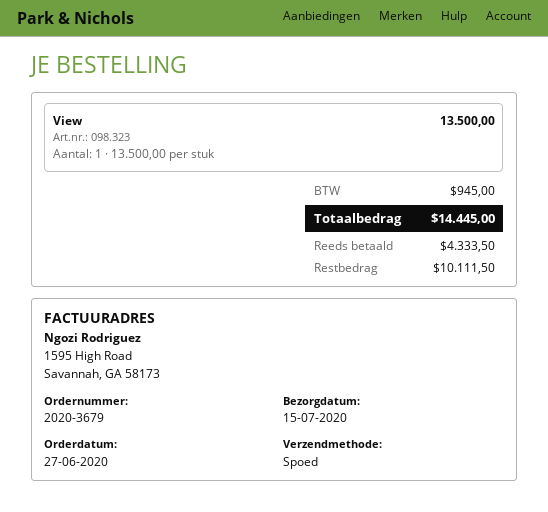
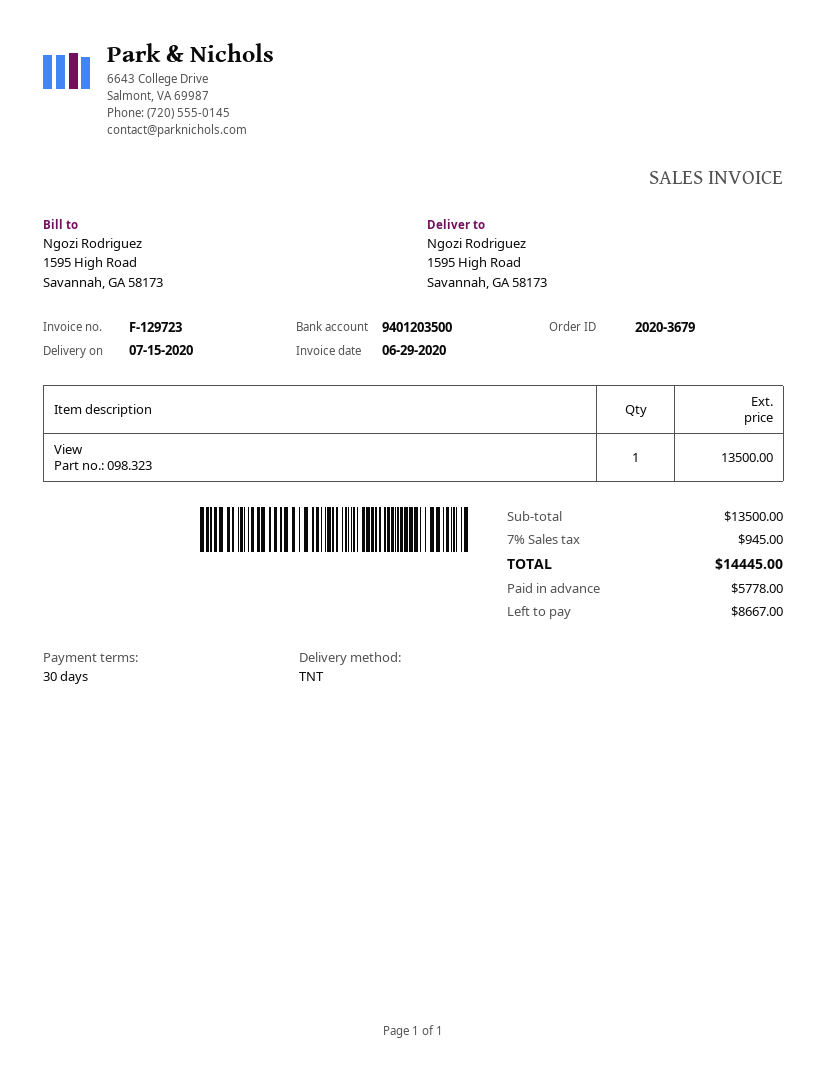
shipping method: express -> TNT
deposit: 4333.50 -> 5778.00
balance: 10111.50 -> 8667.00

